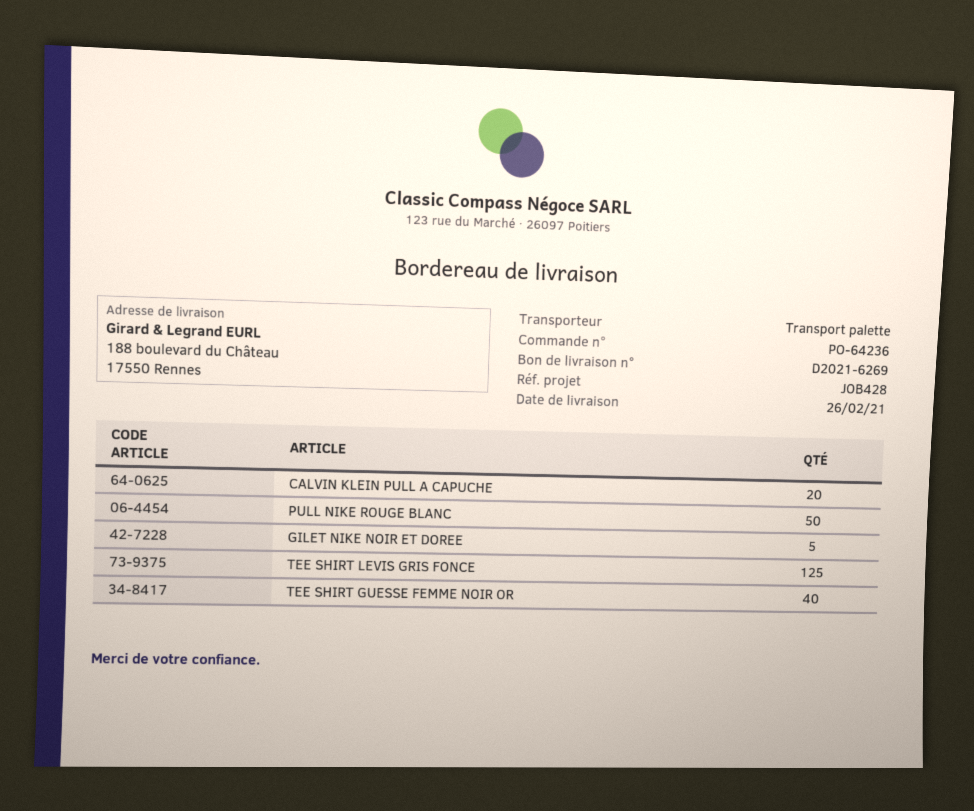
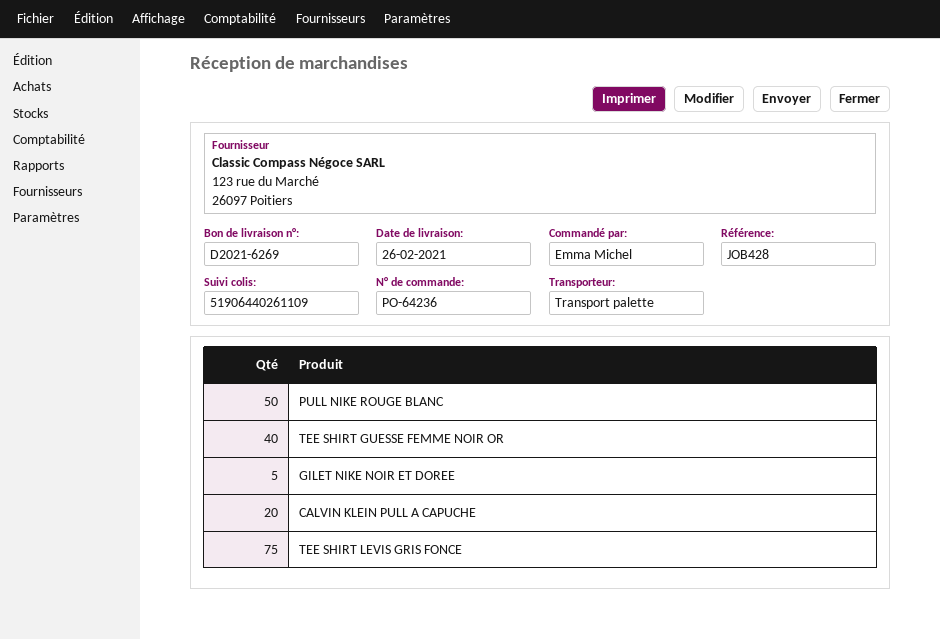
TEE SHIRT LEVIS GRIS FONCE: 125 -> 75

